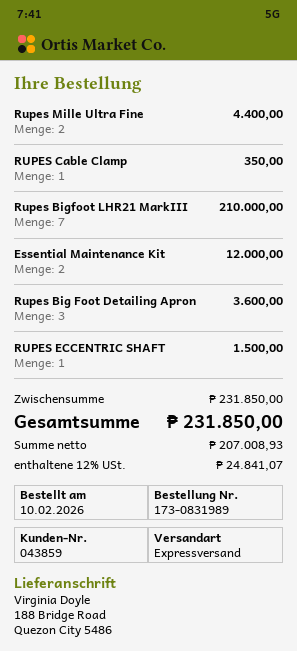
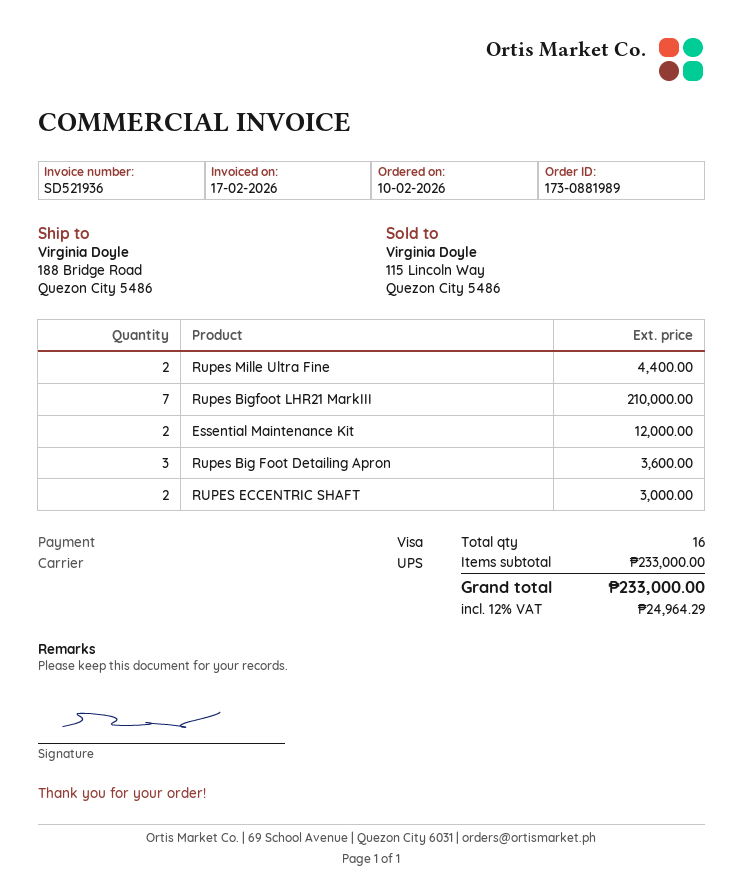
order number: 173-0831989 -> 173-0881989
shipping method: express -> UPS
RUPES Cable Clamp: 1 for 350.00 -> none
RUPES ECCENTRIC SHAFT: 1 for 1500.00 -> 2 for 3000.00
subtotal: 231850.00 -> 233000.00
tax: 12% = 24841.07 -> 12% = 24964.29
total: 231850.00 -> 233000.00

